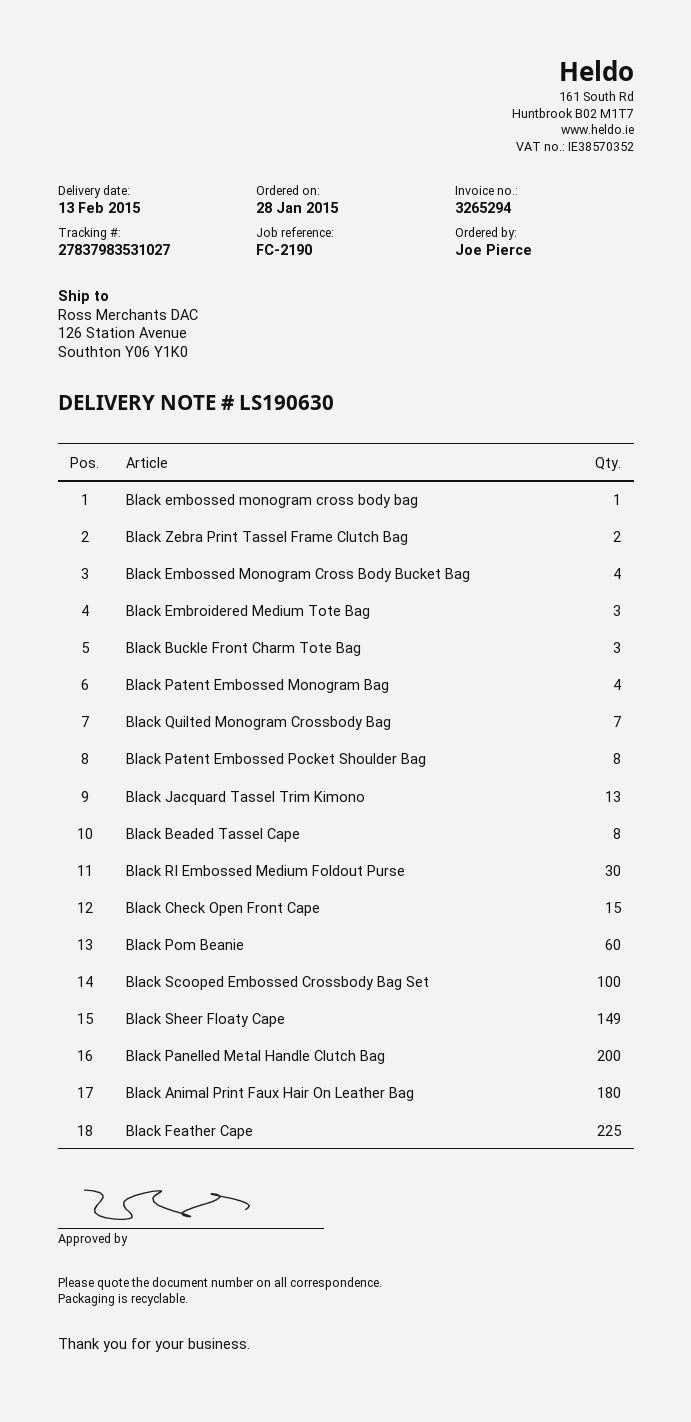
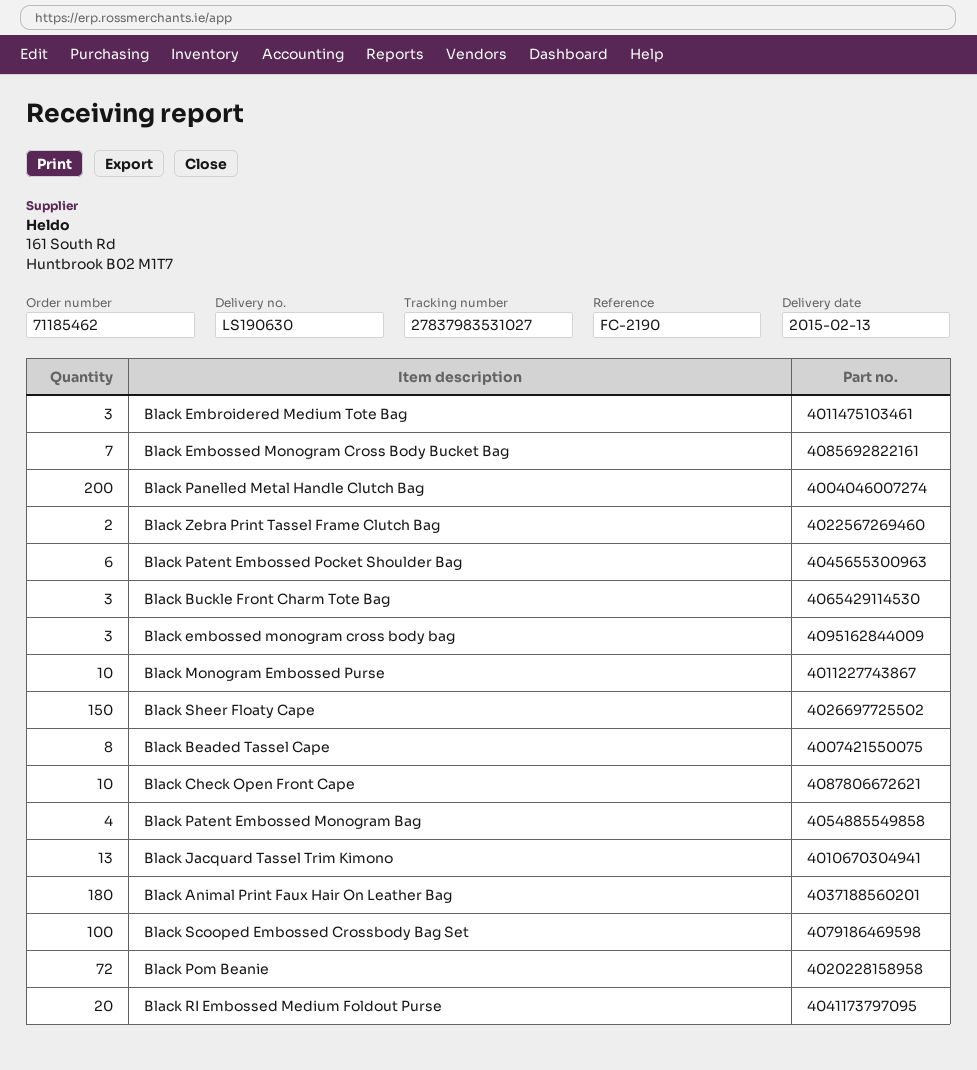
Black embossed monogram cross body bag: 1 -> 3
Black Embossed Monogram Cross Body Bucket Bag: 4 -> 7
Black Quilted Monogram Crossbody Bag: 7 -> none
Black Patent Embossed Pocket Shoulder Bag: 8 -> 6
Black RI Embossed Medium Foldout Purse: 30 -> 20
Black Check Open Front Cape: 15 -> 10
Black Pom Beanie: 60 -> 72
Black Sheer Floaty Cape: 149 -> 150
Black Feather Cape: 225 -> none
Black Monogram Embossed Purse: none -> 10

